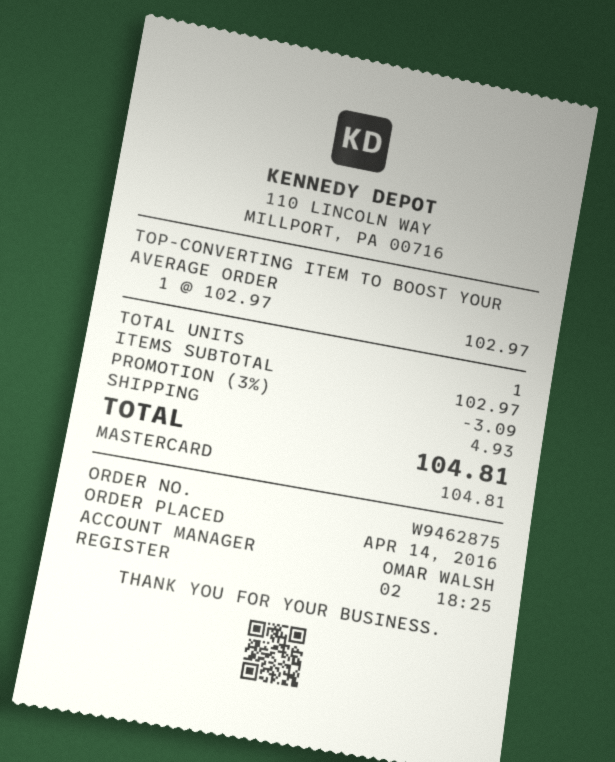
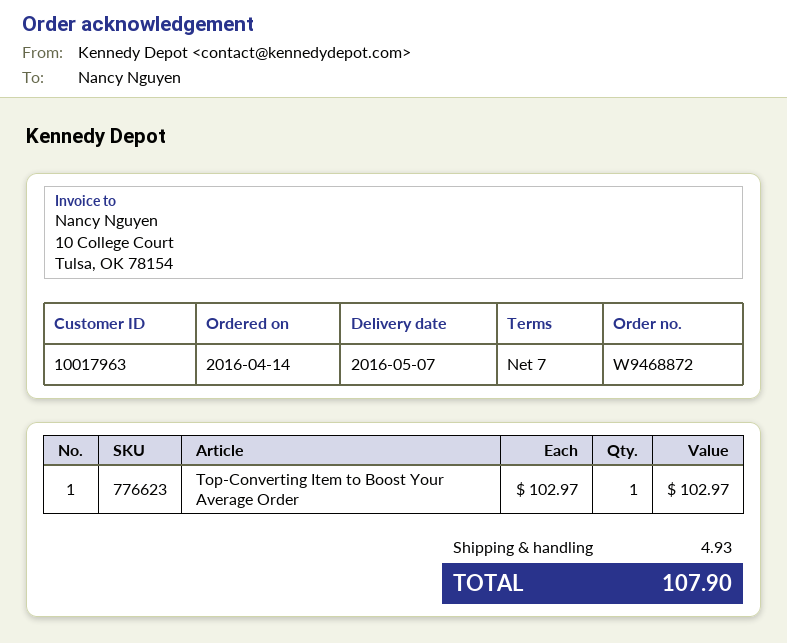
order number: W9462875 -> W9468872
discount: 3% = 3.09 -> none
total: 104.81 -> 107.90

